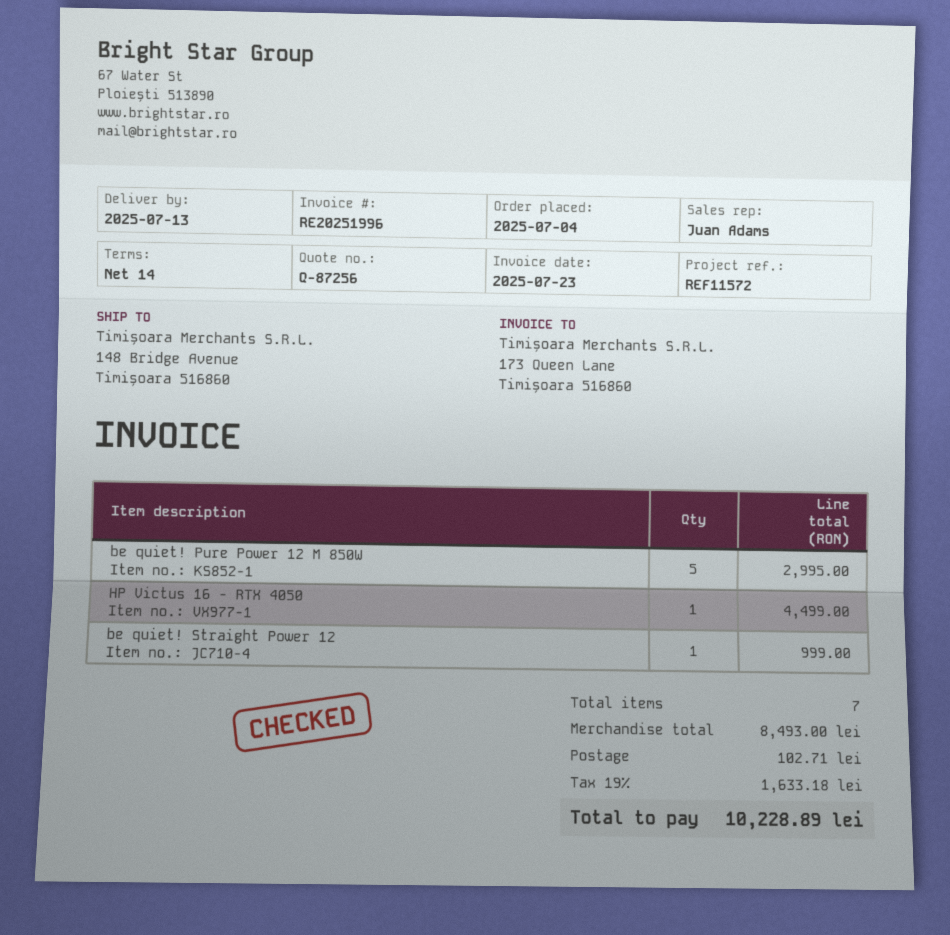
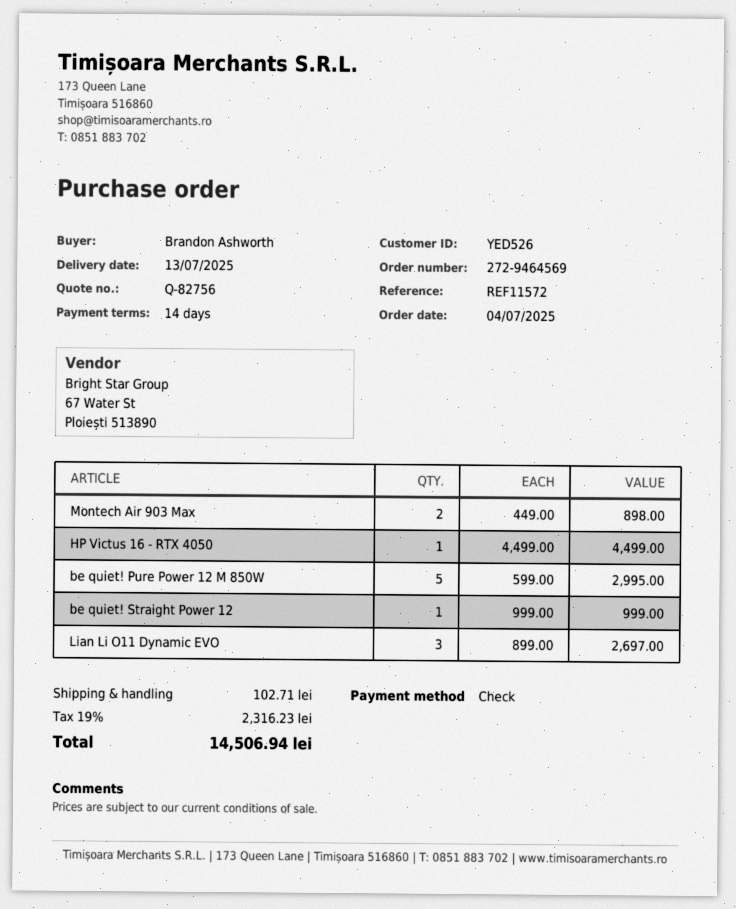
quote number: Q-87256 -> Q-82756
Montech Air 903 Max: none -> 2 for 898.00
Lian Li O11 Dynamic EVO: none -> 3 for 2697.00
tax: 19% = 1633.18 -> 19% = 2316.23
total: 10228.89 -> 14506.94

